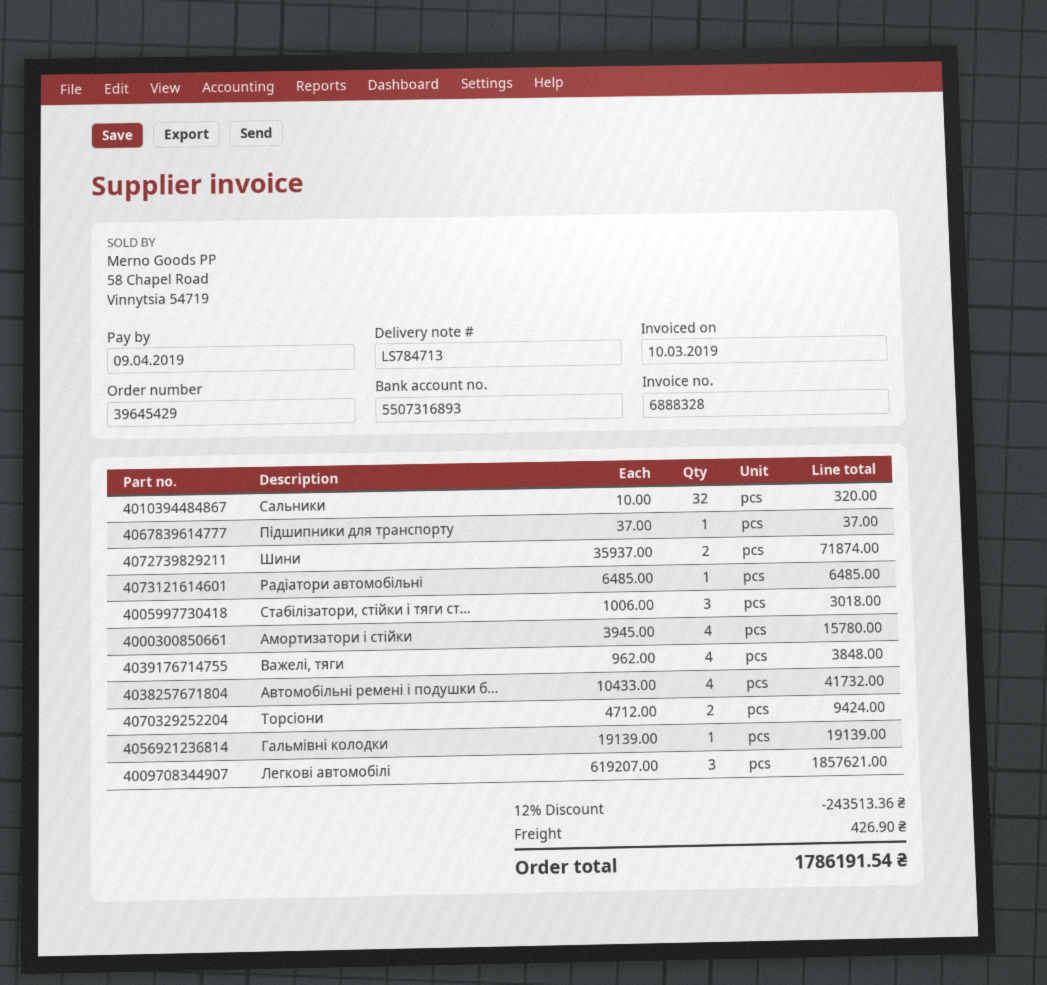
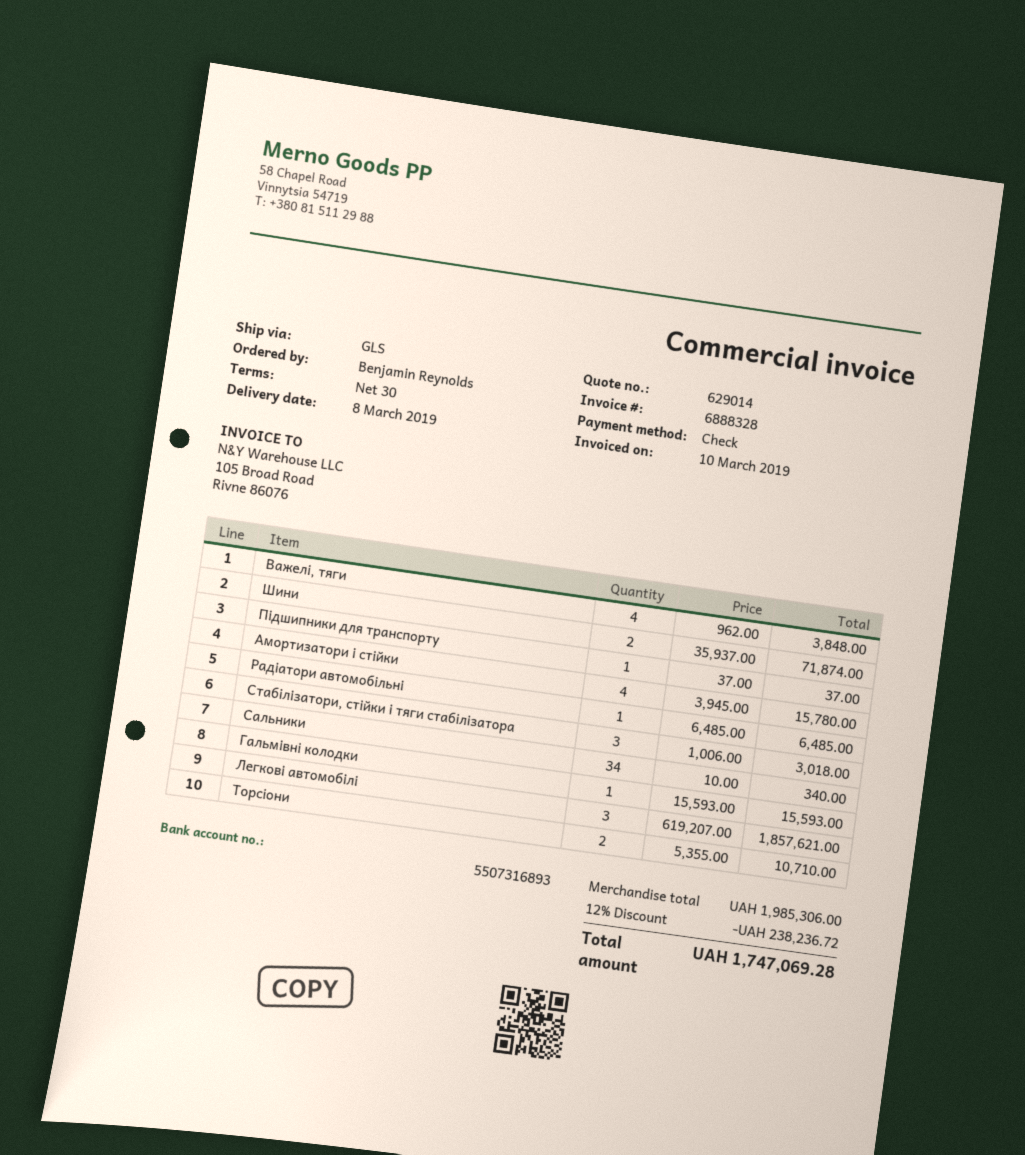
Сальники: 32 x 10.00 = 320.00 -> 34 x 10.00 = 340.00
Автомобільні ремені і подушки б...: 4 x 10433.00 = 41732.00 -> none
Торсіони: 2 x 4712.00 = 9424.00 -> 2 x 5355.00 = 10710.00
Гальмівні колодки: 1 x 19139.00 = 19139.00 -> 1 x 15593.00 = 15593.00
discount: 12% = 243513.36 -> 12% = 238236.72
shipping: 426.90 -> none
total: 1786191.54 -> 1747069.28

